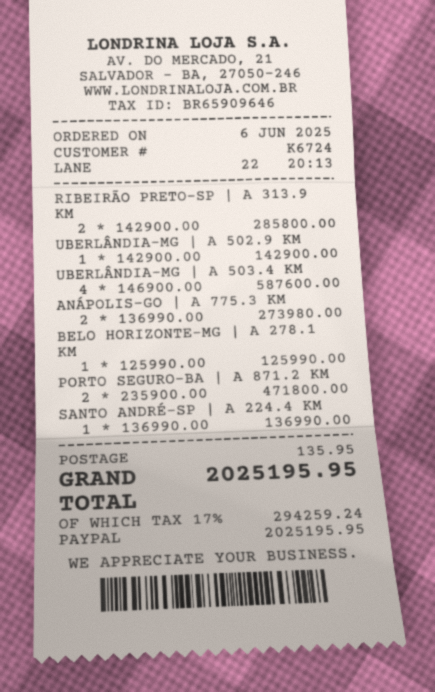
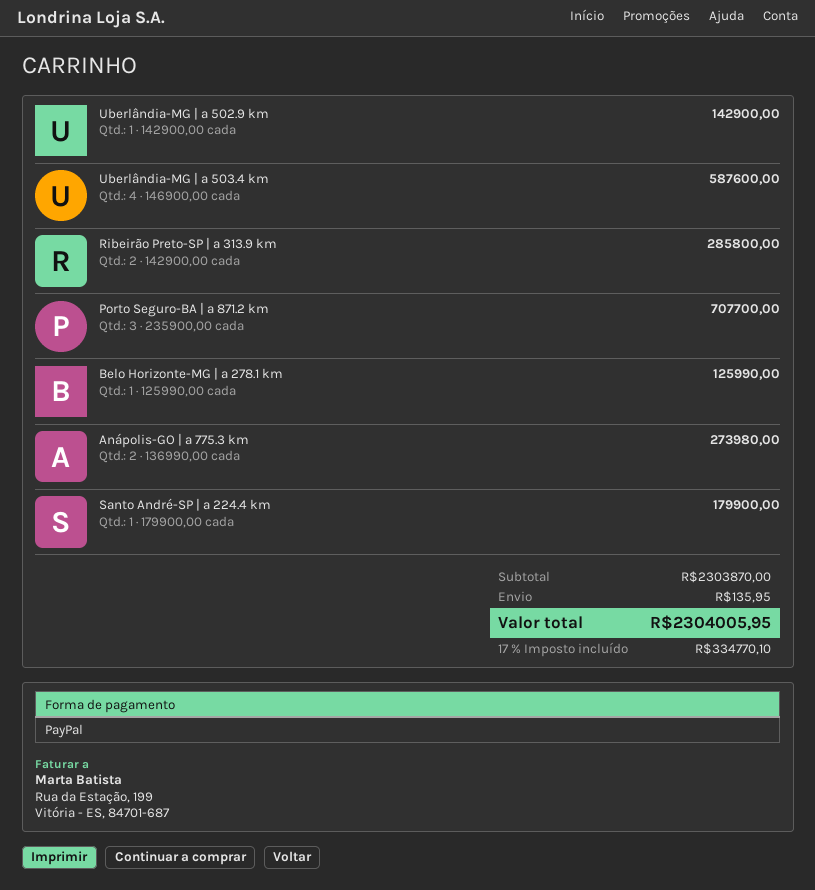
PORTO SEGURO-BA | A 871.2 KM: 2 x 235900.00 = 471800.00 -> 3 x 235900.00 = 707700.00
SANTO ANDRÉ-SP | A 224.4 KM: 1 x 136990.00 = 136990.00 -> 1 x 179900.00 = 179900.00
tax: 17% = 294259.24 -> 17% = 334770.10
total: 2025195.95 -> 2304005.95

